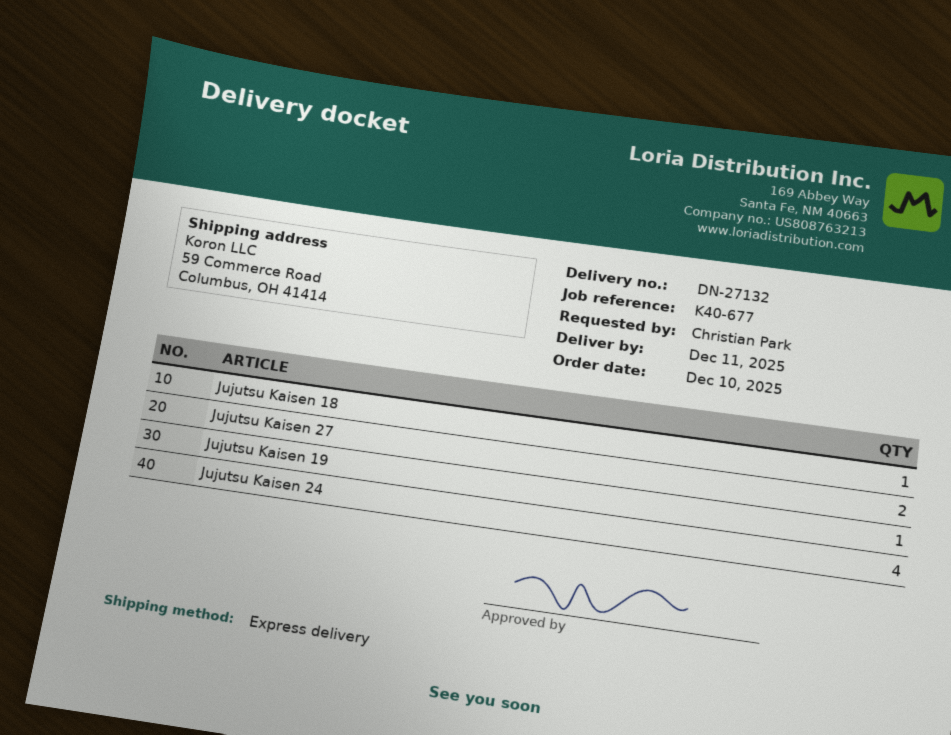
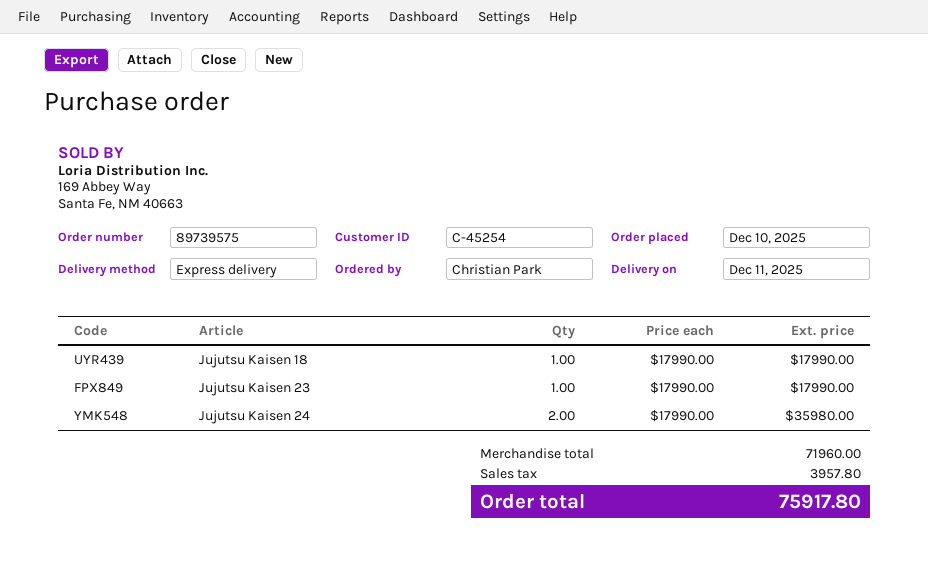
Jujutsu Kaisen 27: 2 -> none
Jujutsu Kaisen 19: 1 -> none
Jujutsu Kaisen 24: 4 -> 2
Jujutsu Kaisen 23: none -> 1

